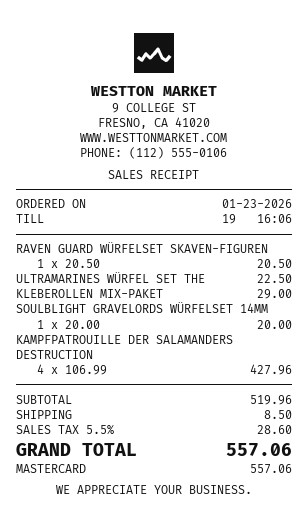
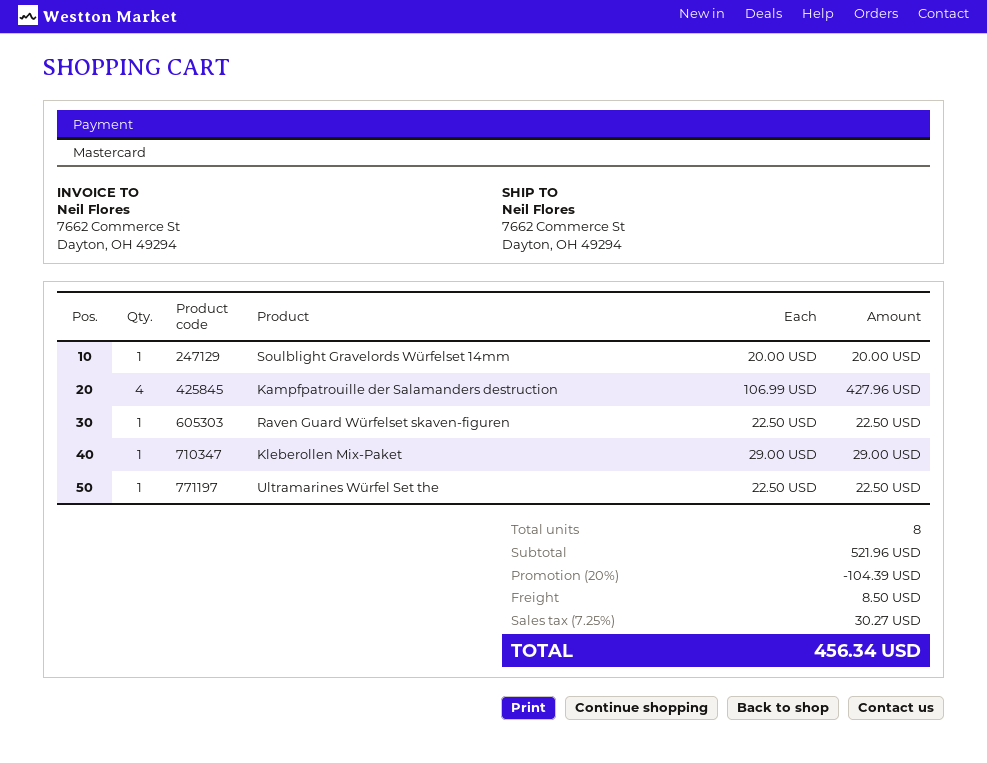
RAVEN GUARD WÜRFELSET SKAVEN-FIGUREN: 1 x 20.50 = 20.50 -> 1 x 22.50 = 22.50
subtotal: 519.96 -> 521.96
discount: none -> 20% = 104.39
tax: 5.5% = 28.60 -> 7.25% = 30.27
total: 557.06 -> 456.34

